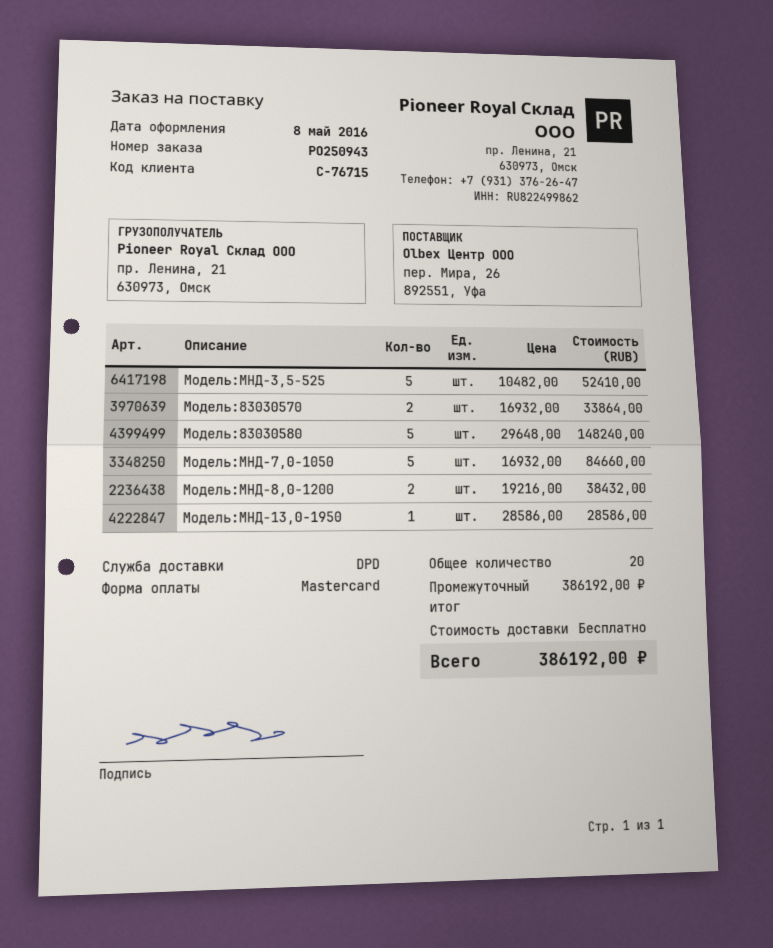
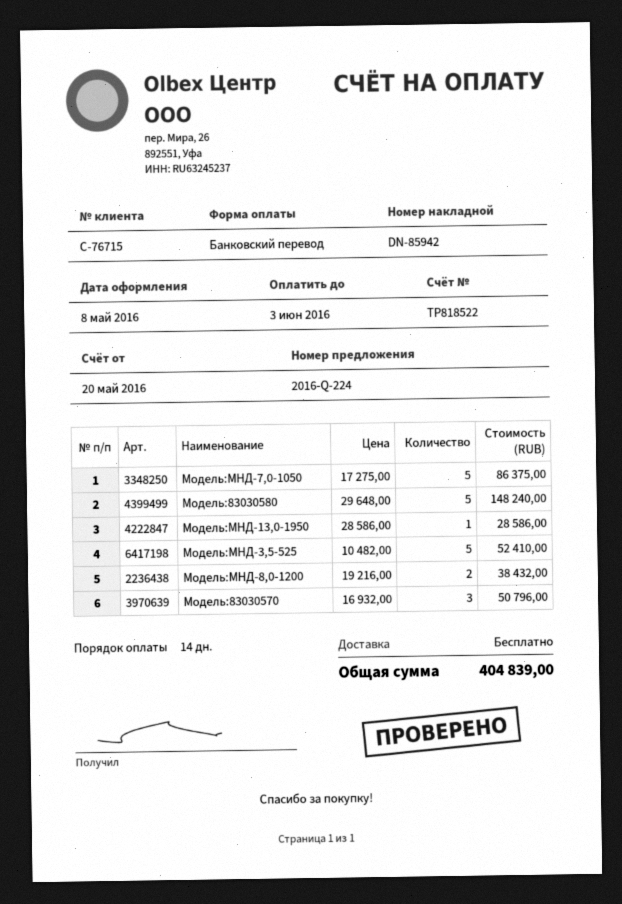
payment method: Mastercard -> bank transfer
Модель:83030570: 2 x 16932.00 = 33864.00 -> 3 x 16932.00 = 50796.00
Модель:МНД-7,0-1050: 5 x 16932.00 = 84660.00 -> 5 x 17275.00 = 86375.00
total: 386192.00 -> 404839.00

